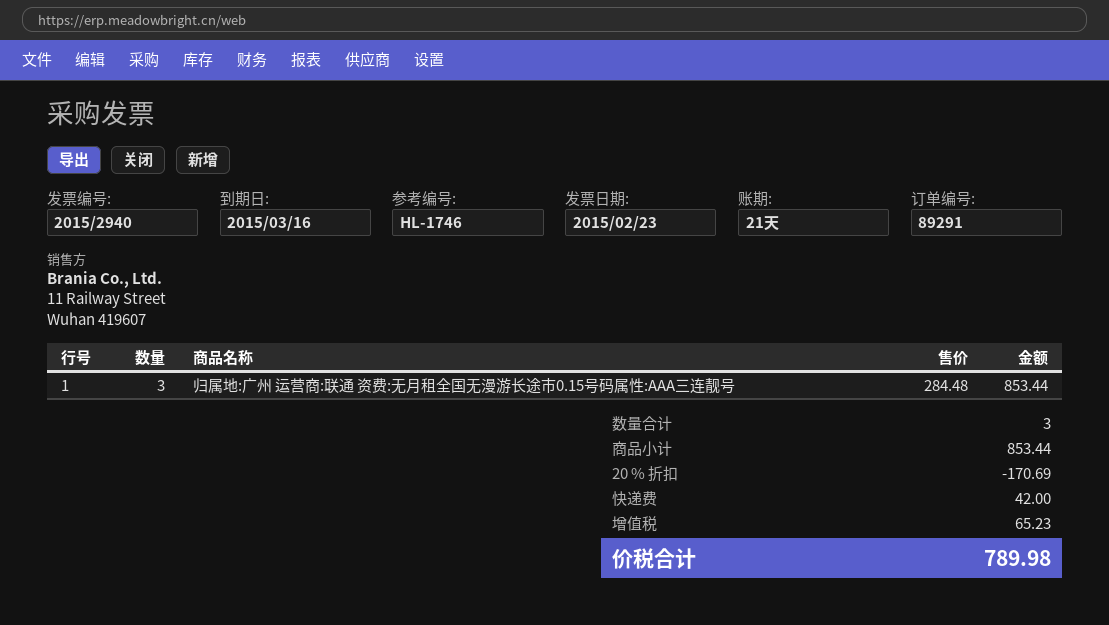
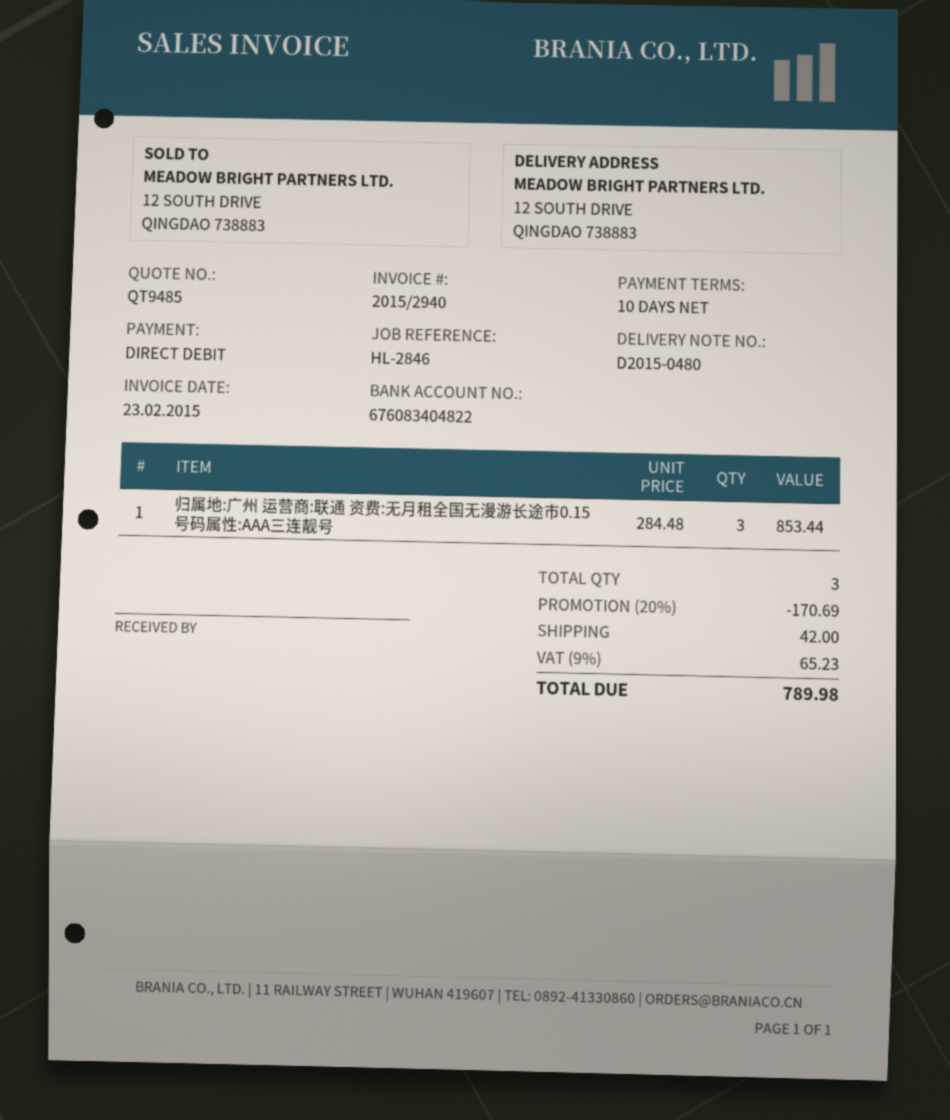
payment terms: 21 days -> 10 days
reference: HL-1746 -> HL-2846

